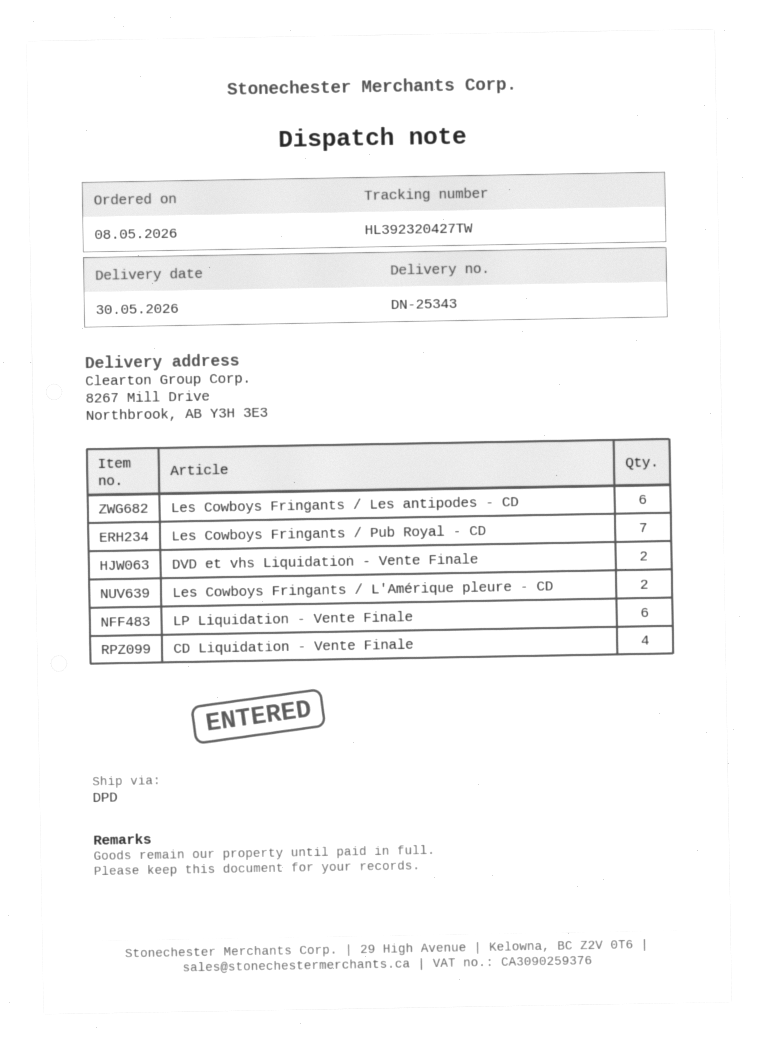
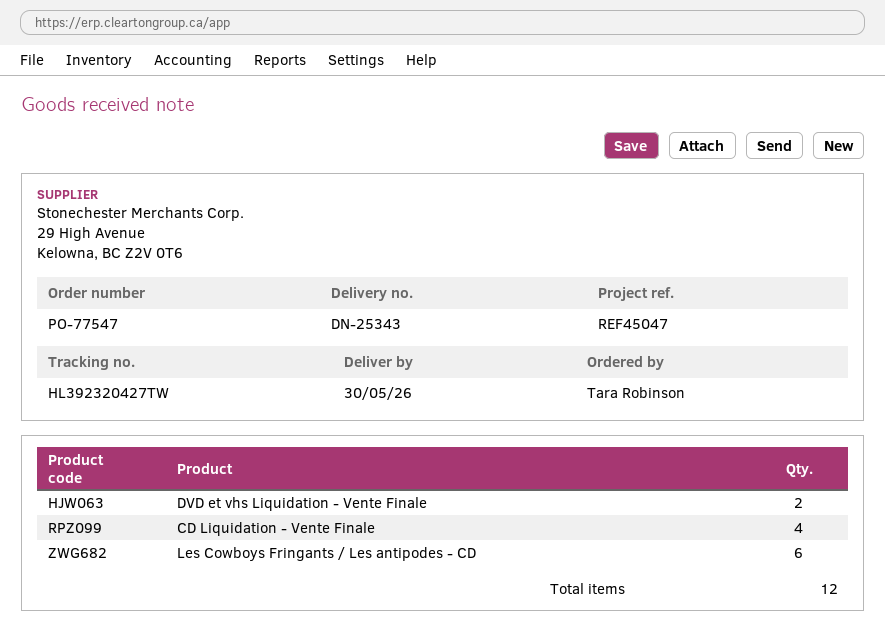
Les Cowboys Fringants / Pub Royal - CD: 7 -> none
Les Cowboys Fringants / L'Amérique pleure - CD: 2 -> none
LP Liquidation - Vente Finale: 6 -> none

